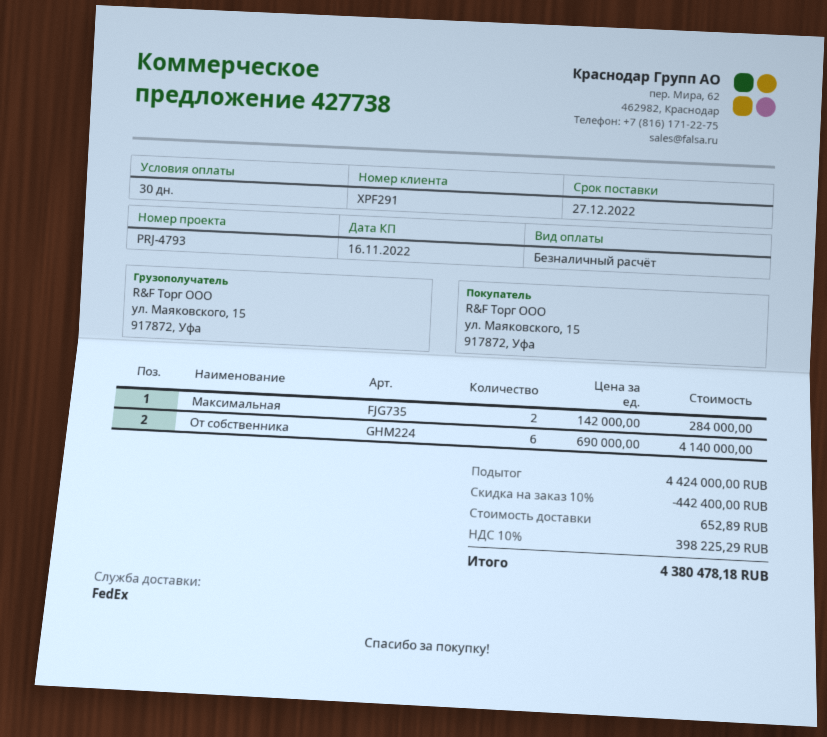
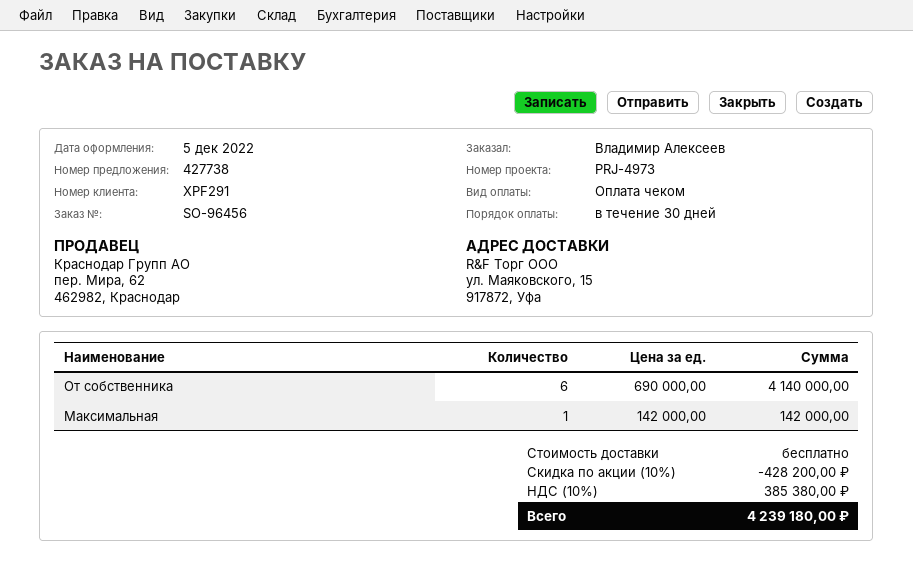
reference: PRJ-4793 -> PRJ-4973
payment method: bank transfer -> cheque
Максимальная: 2 x 142000.00 = 284000.00 -> 1 x 142000.00 = 142000.00
discount: 10% = 442400.00 -> 10% = 428200.00
shipping: 652.89 -> 0.00
tax: 10% = 398225.29 -> 10% = 385380.00
total: 4380478.18 -> 4239180.00

